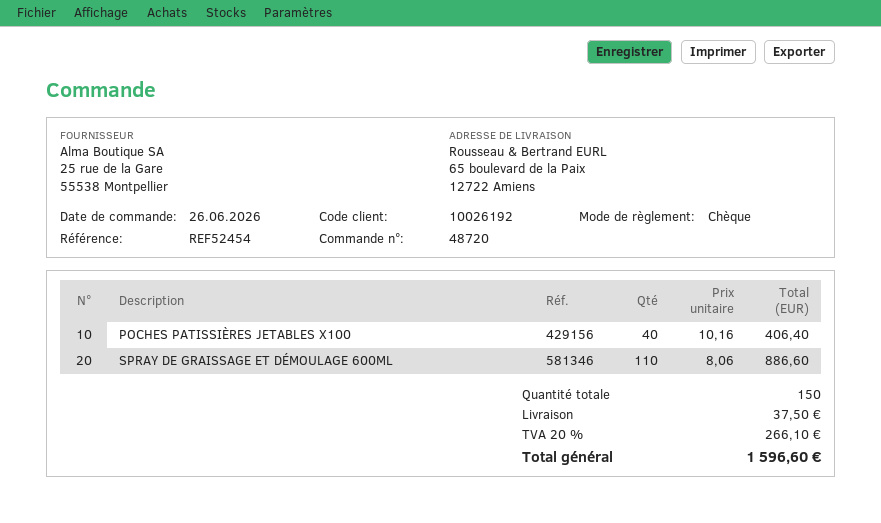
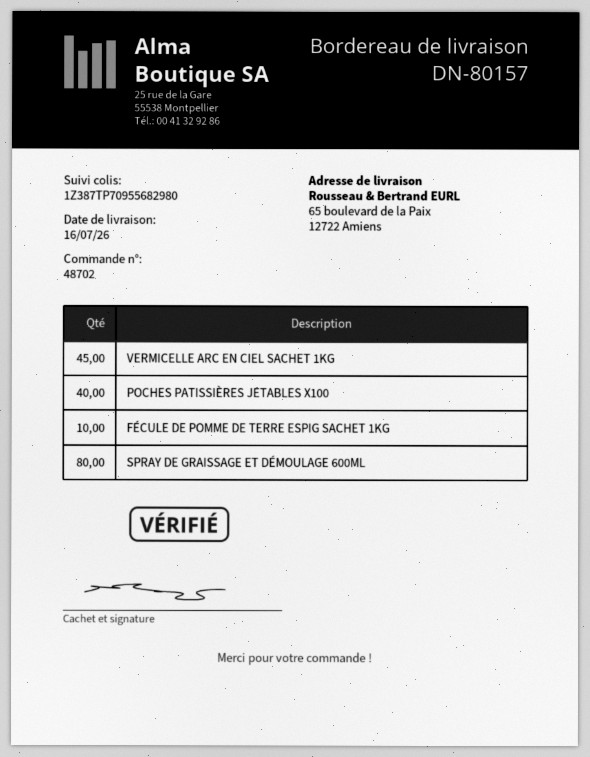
order number: 48720 -> 48702
SPRAY DE GRAISSAGE ET DÉMOULAGE 600ML: 110 -> 80
VERMICELLE ARC EN CIEL SACHET 1KG: none -> 45
FÉCULE DE POMME DE TERRE ESPIG SACHET 1KG: none -> 10

